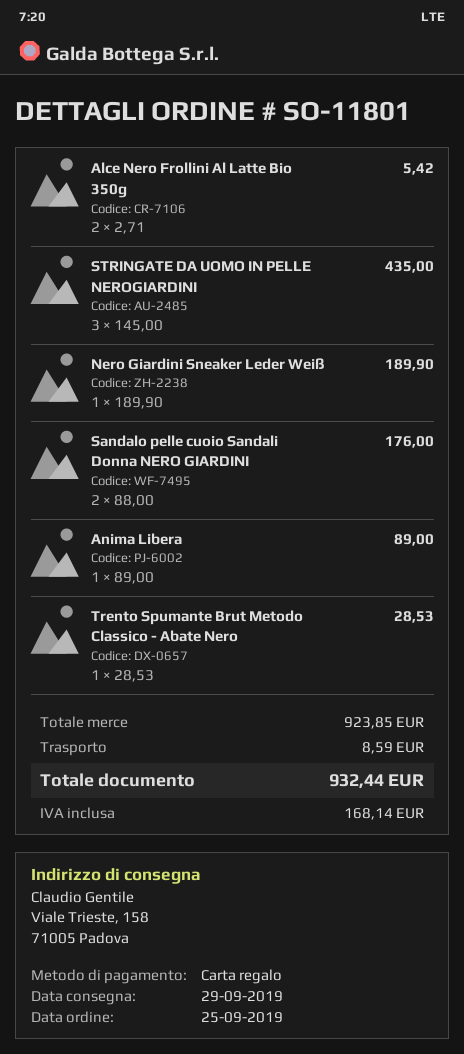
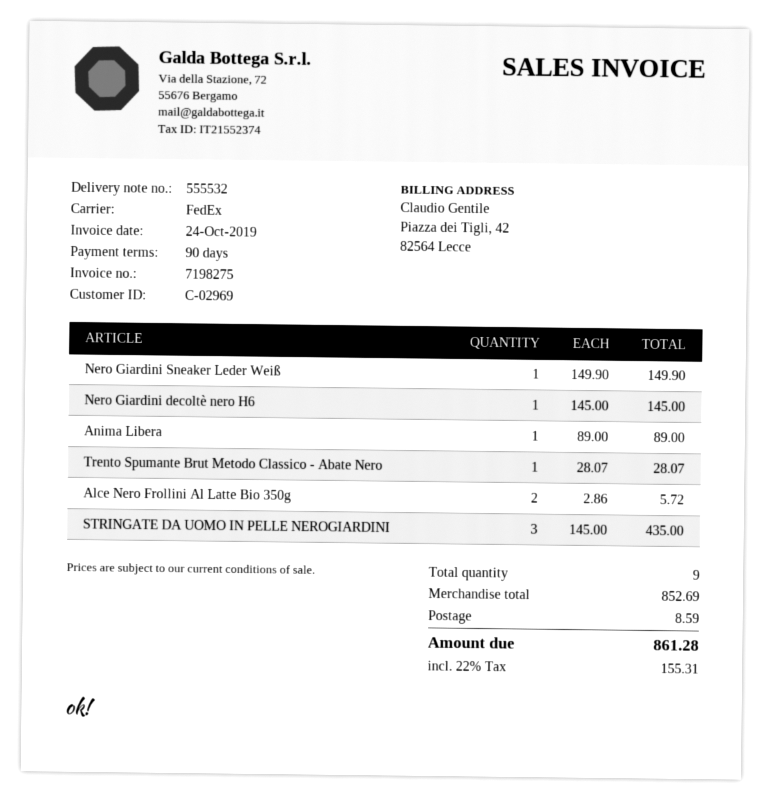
Alce Nero Frollini Al Latte Bio 350g: 2 x 2.71 = 5.42 -> 2 x 2.86 = 5.72
Nero Giardini Sneaker Leder Weiß: 1 x 189.90 = 189.90 -> 1 x 149.90 = 149.90
Sandalo pelle cuoio Sandali Donna NERO GIARDINI: 2 x 88.00 = 176.00 -> none
Trento Spumante Brut Metodo Classico - Abate Nero: 1 x 28.53 = 28.53 -> 1 x 28.07 = 28.07
Nero Giardini decoltè nero H6: none -> 1 x 145.00 = 145.00
subtotal: 923.85 -> 852.69
tax: 168.14 -> 155.31
total: 932.44 -> 861.28

